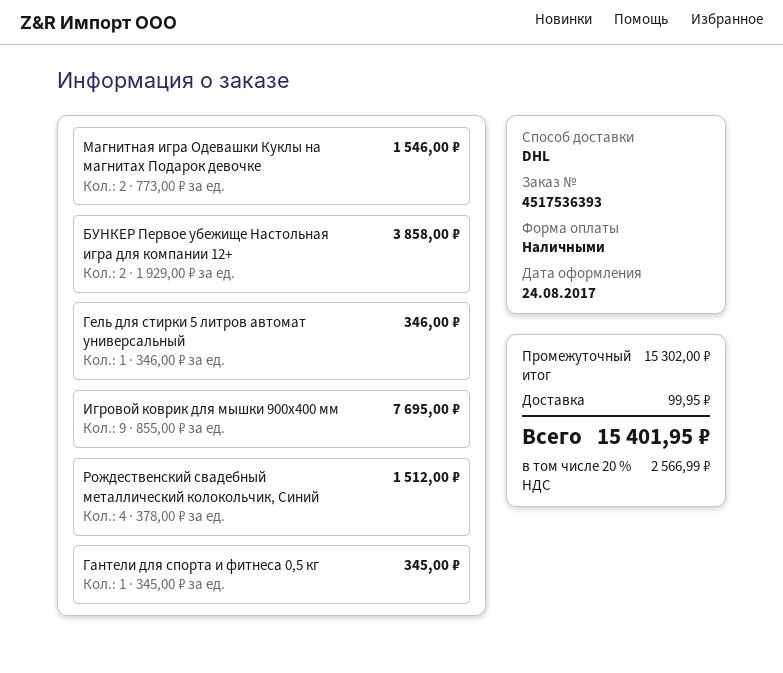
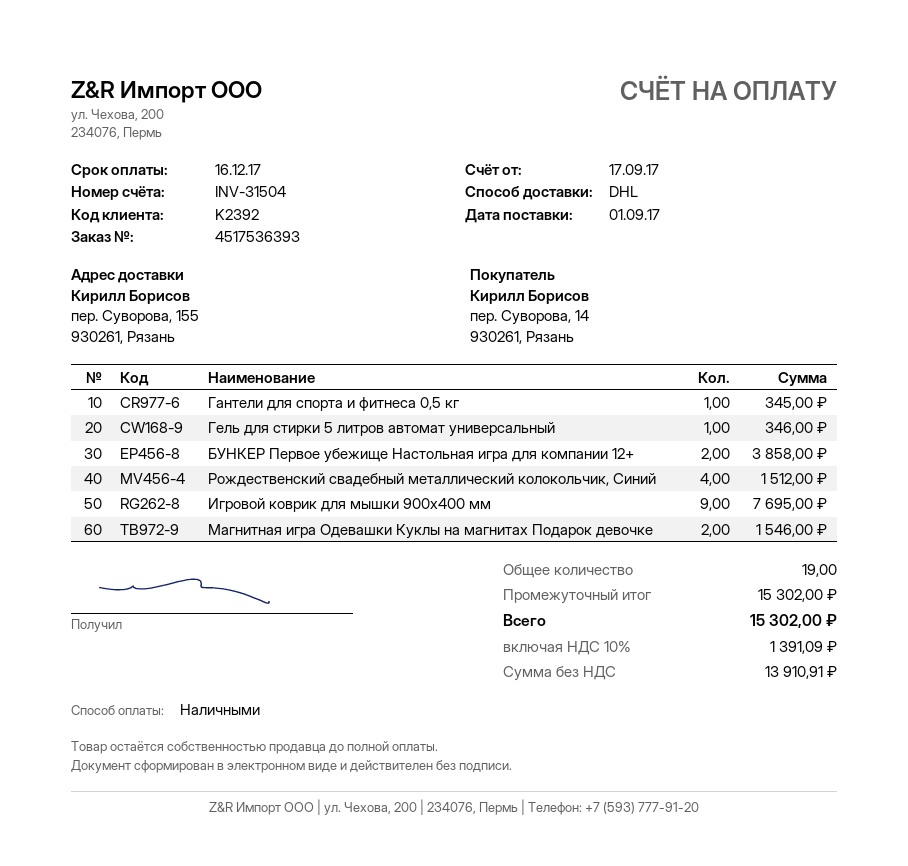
shipping: 99.95 -> none
tax: 20% = 2566.99 -> 10% = 1391.09
total: 15401.95 -> 15302.00

